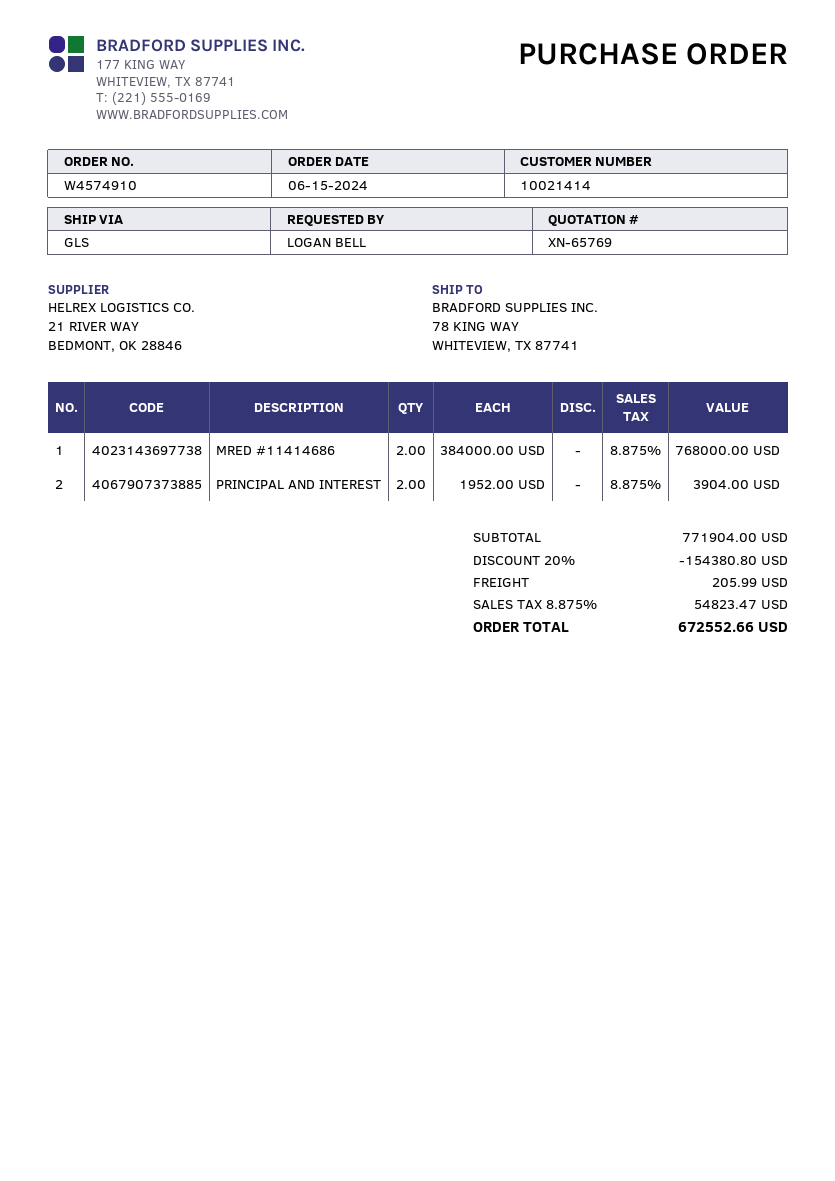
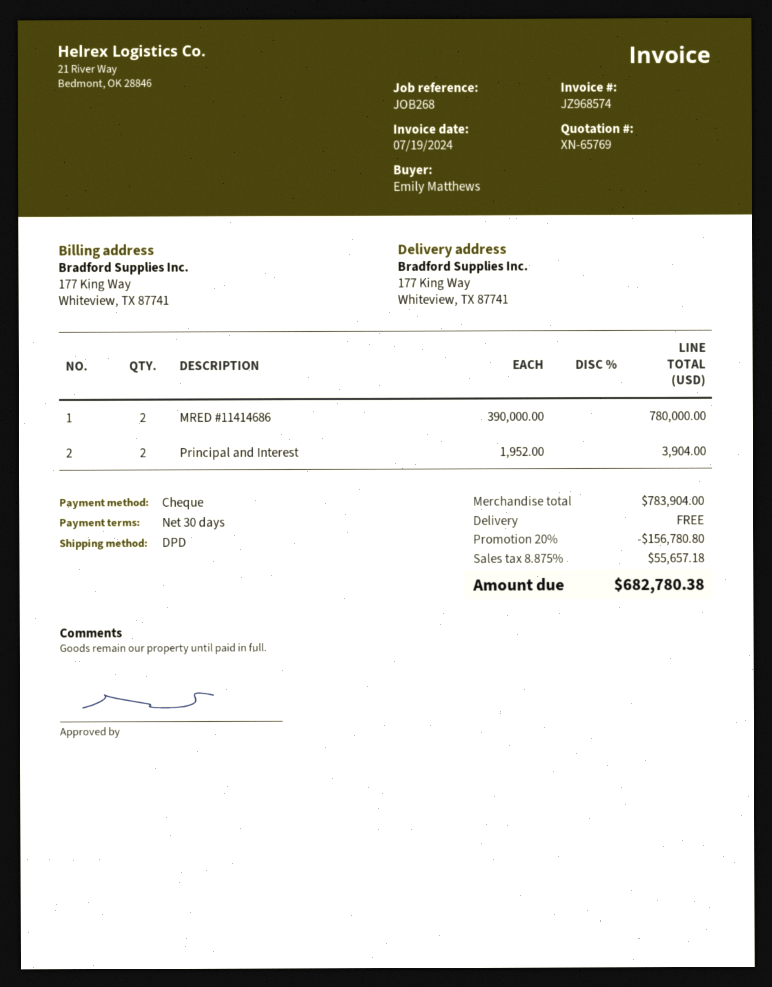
ordered by: LOGAN BELL -> Emily Matthews
shipping method: GLS -> DPD
ship to: 78 KING WAY, WHITEVIEW, TX 87741 -> 177 King Way, Whiteview, TX 87741
MRED #11414686: 2 x 384000.00 = 768000.00 -> 2 x 390000.00 = 780000.00
subtotal: 771904.00 -> 783904.00
discount: 20% = 154380.80 -> 20% = 156780.80
shipping: 205.99 -> 0.00
tax: 8.875% = 54823.47 -> 8.875% = 55657.18
total: 672552.66 -> 682780.38

